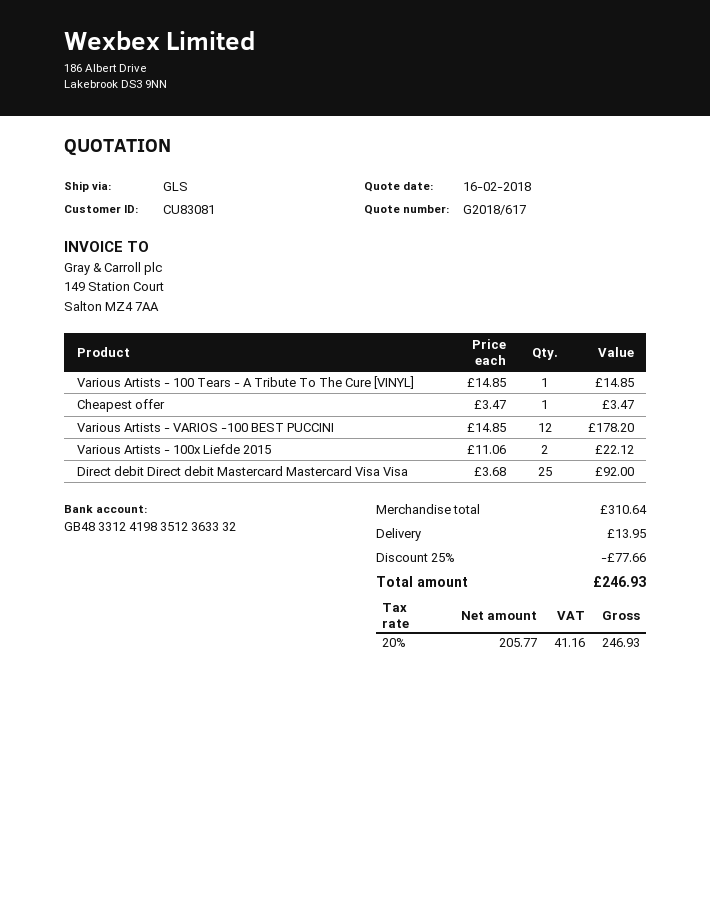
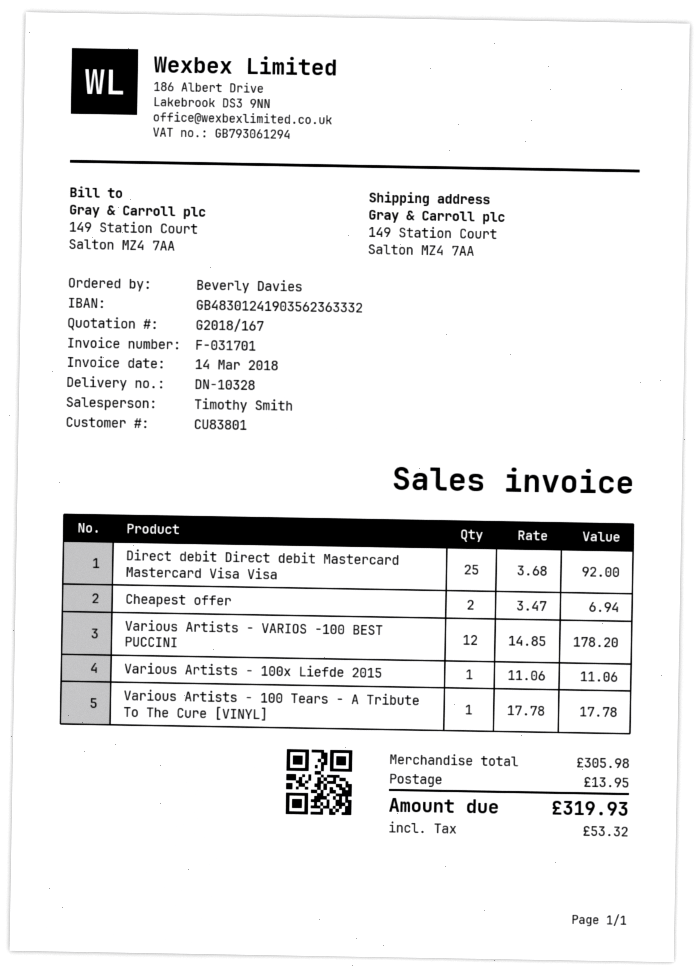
quote number: G2018/617 -> G2018/167
customer number: CU83081 -> CU83801
bank account: GB48331241983512363332 -> GB48301241903562363332
Various Artists - 100 Tears - A Tribute To The Cure [VINYL]: 1 x 14.85 = 14.85 -> 1 x 17.78 = 17.78
Cheapest offer: 1 x 3.47 = 3.47 -> 2 x 3.47 = 6.94
Various Artists - 100x Liefde 2015: 2 x 11.06 = 22.12 -> 1 x 11.06 = 11.06
subtotal: 310.64 -> 305.98
discount: 25% = 77.66 -> none
tax: 41.16 -> 53.32
total: 246.93 -> 319.93

